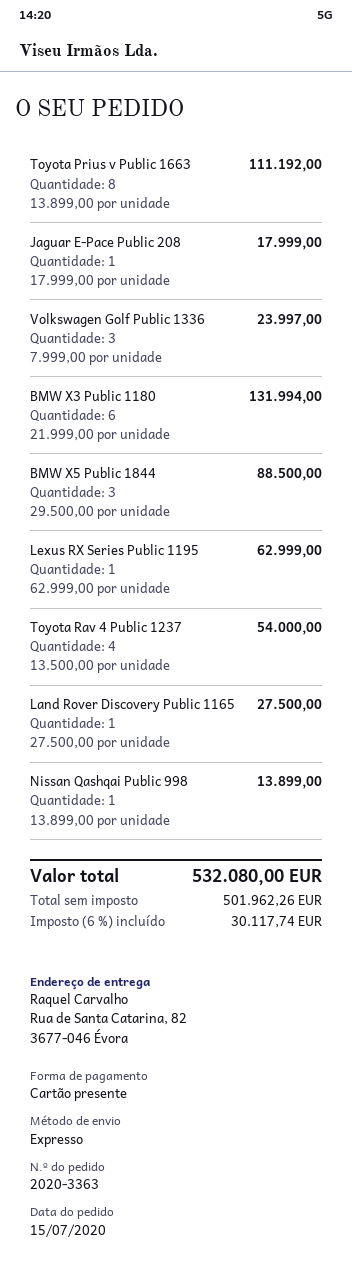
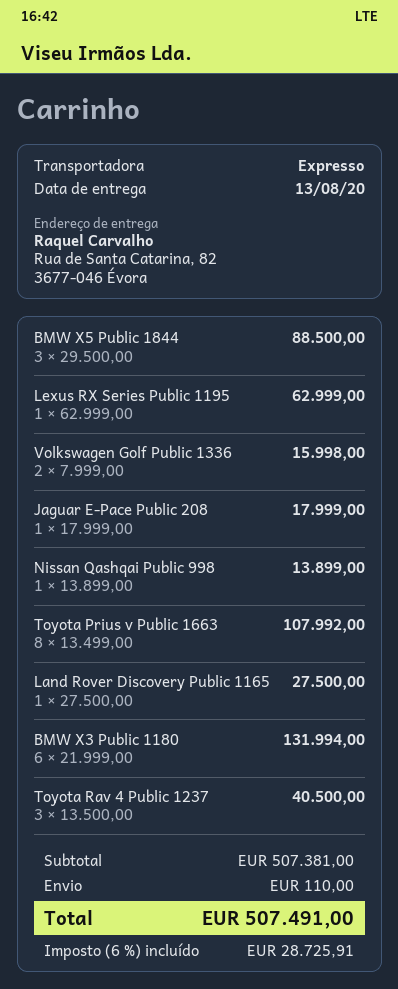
Toyota Prius v Public 1663: 8 x 13899.00 = 111192.00 -> 8 x 13499.00 = 107992.00
Volkswagen Golf Public 1336: 3 x 7999.00 = 23997.00 -> 2 x 7999.00 = 15998.00
Toyota Rav 4 Public 1237: 4 x 13500.00 = 54000.00 -> 3 x 13500.00 = 40500.00
shipping: none -> 110.00
tax: 6% = 30117.74 -> 6% = 28725.91
total: 532080.00 -> 507491.00

